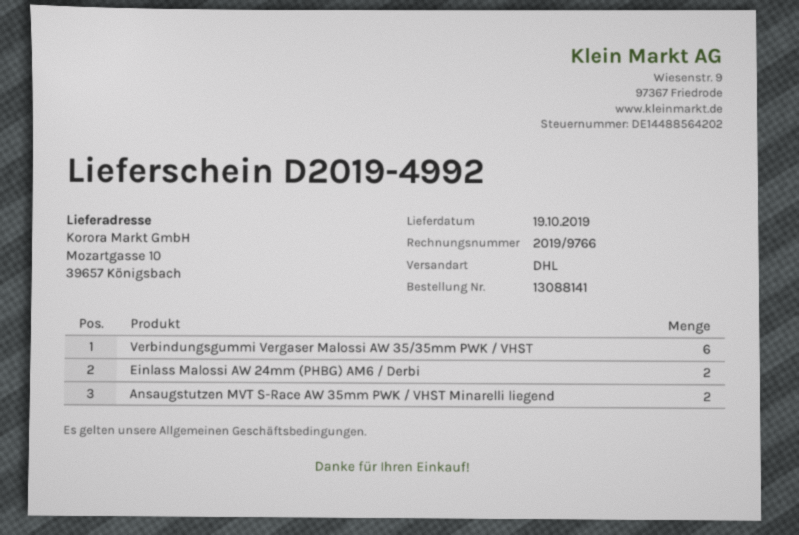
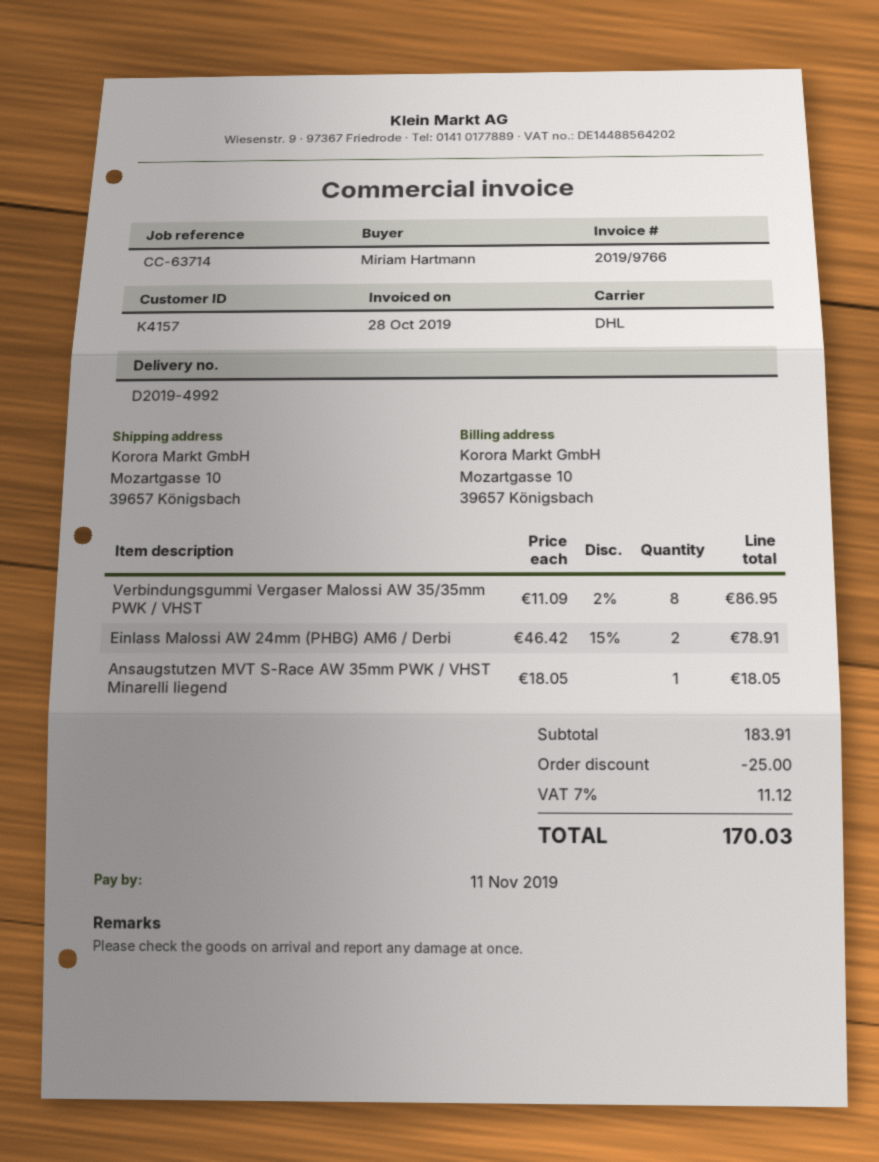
Verbindungsgummi Vergaser Malossi AW 35/35mm PWK / VHST: 6 -> 8
Ansaugstutzen MVT S-Race AW 35mm PWK / VHST Minarelli liegend: 2 -> 1

